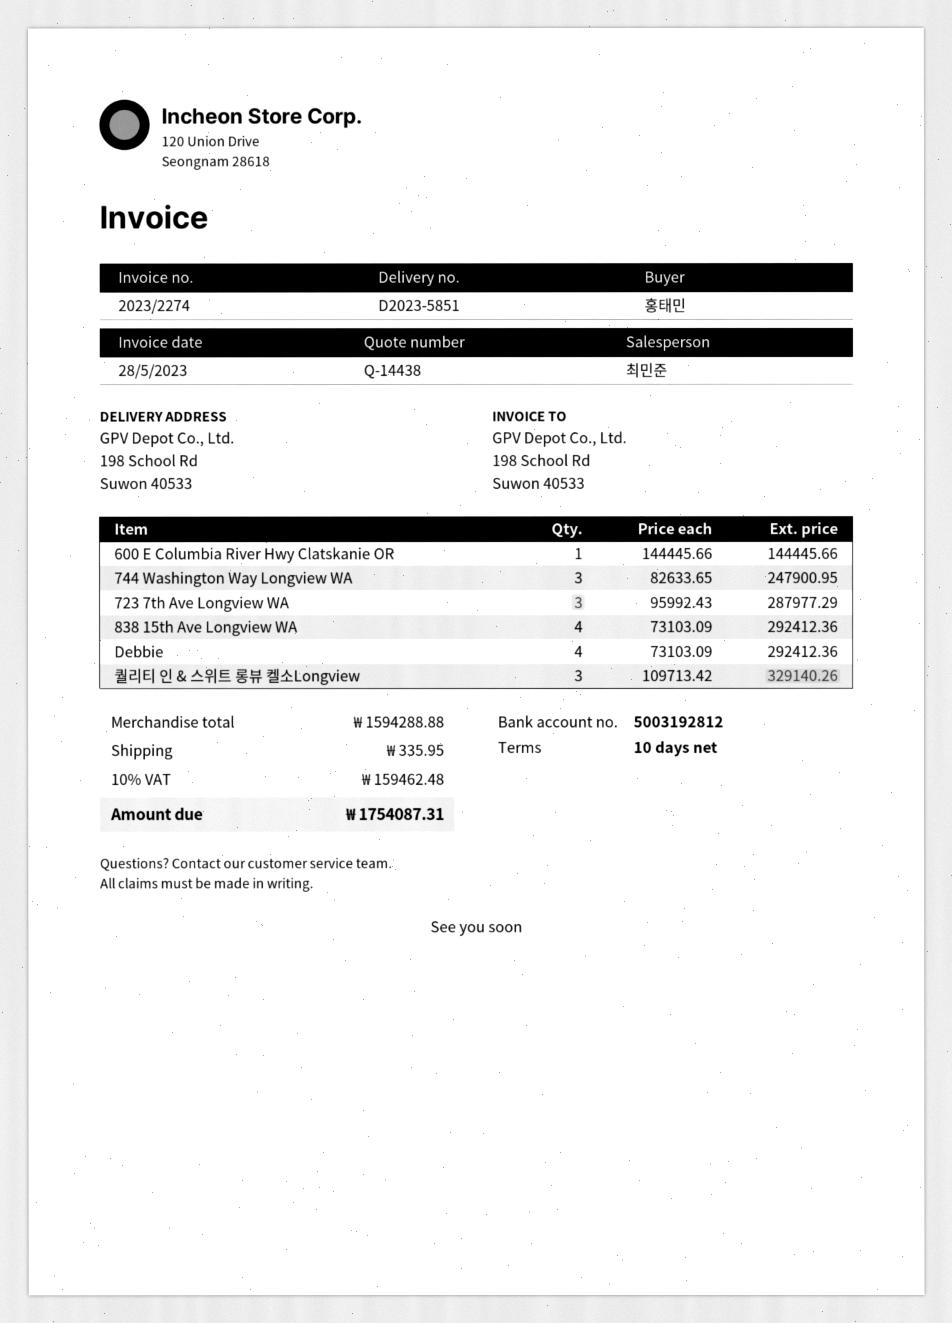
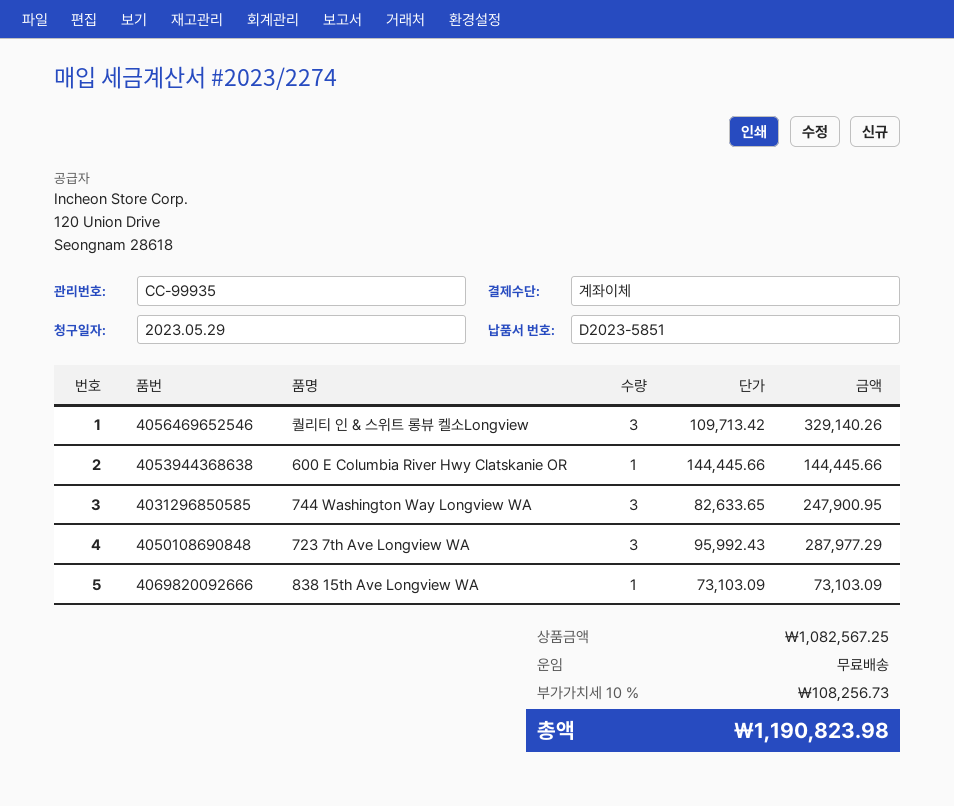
invoice date: 2023-05-28 -> 2023-05-29
838 15th Ave Longview WA: 4 x 73103.09 = 292412.36 -> 1 x 73103.09 = 73103.09
Debbie: 4 x 73103.09 = 292412.36 -> none
subtotal: 1594288.88 -> 1082567.25
shipping: 335.95 -> 0.00
tax: 10% = 159462.48 -> 10% = 108256.73
total: 1754087.31 -> 1190823.98

